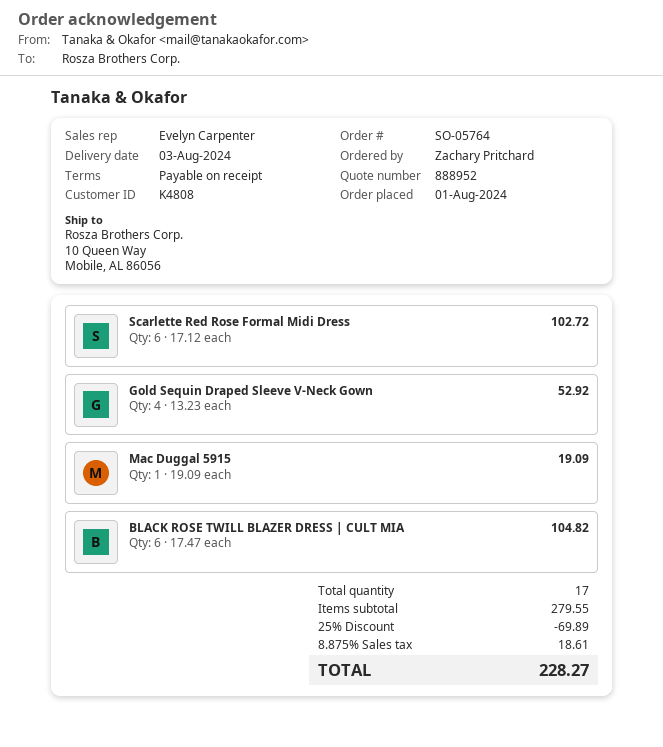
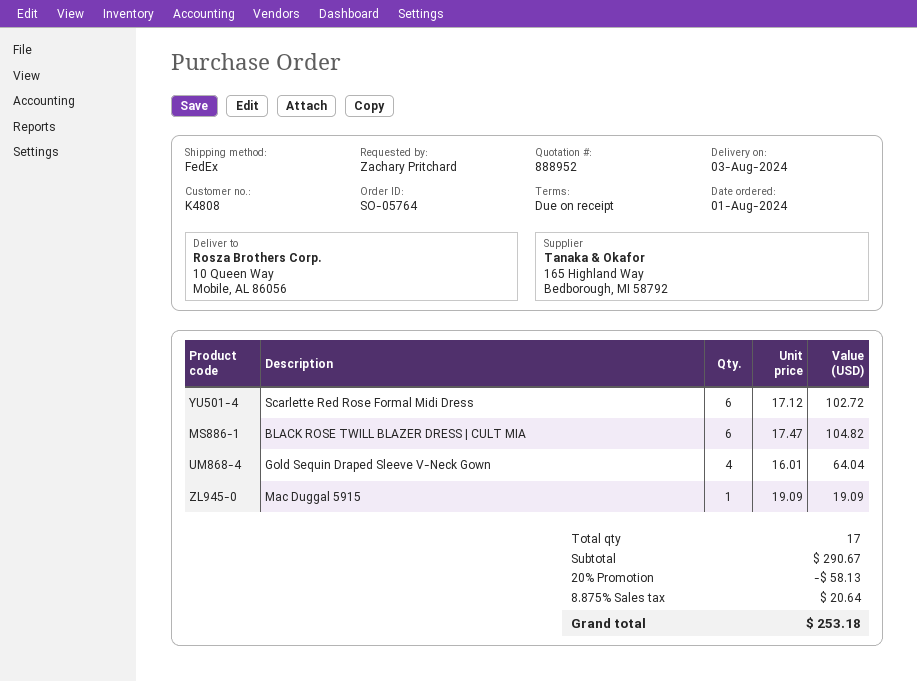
Gold Sequin Draped Sleeve V-Neck Gown: 4 x 13.23 = 52.92 -> 4 x 16.01 = 64.04
subtotal: 279.55 -> 290.67
discount: 25% = 69.89 -> 20% = 58.13
tax: 8.875% = 18.61 -> 8.875% = 20.64
total: 228.27 -> 253.18

